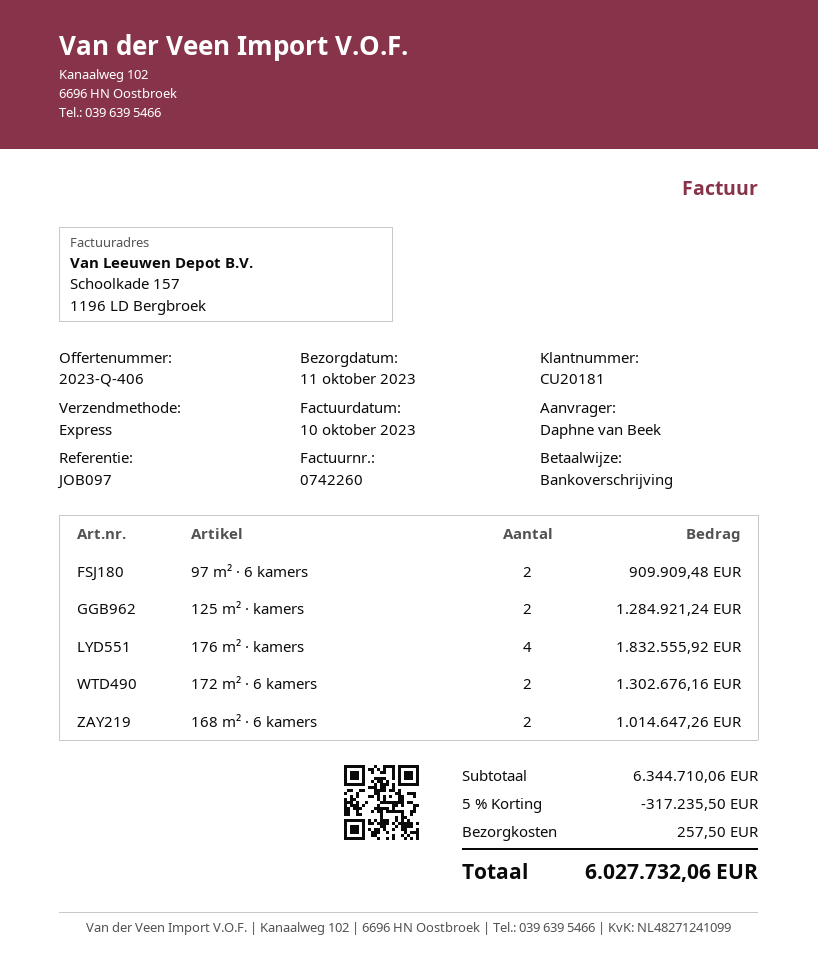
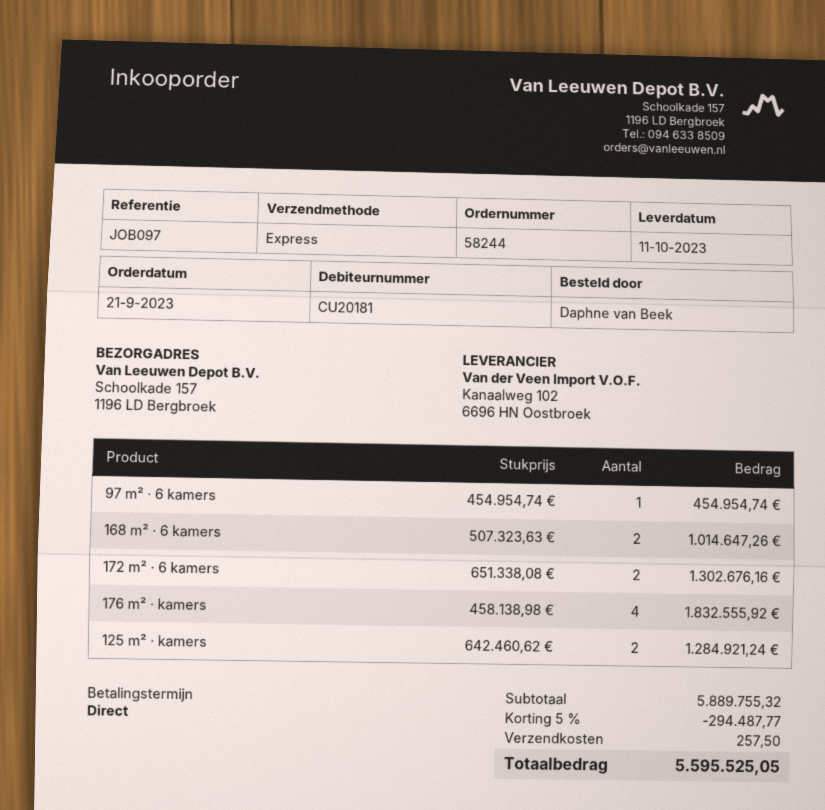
97 m² · 6 kamers: 2 for 909909.48 -> 1 for 454954.74
subtotal: 6344710.06 -> 5889755.32
discount: 5% = 317235.50 -> 5% = 294487.77
total: 6027732.06 -> 5595525.05

